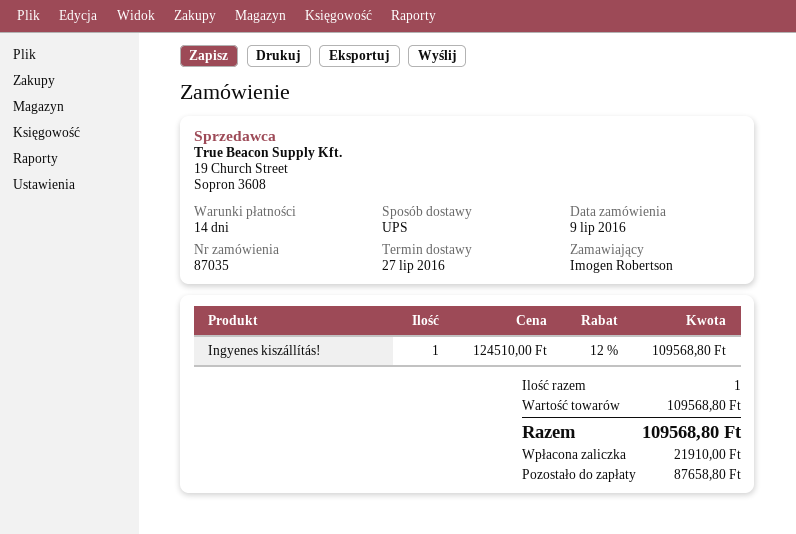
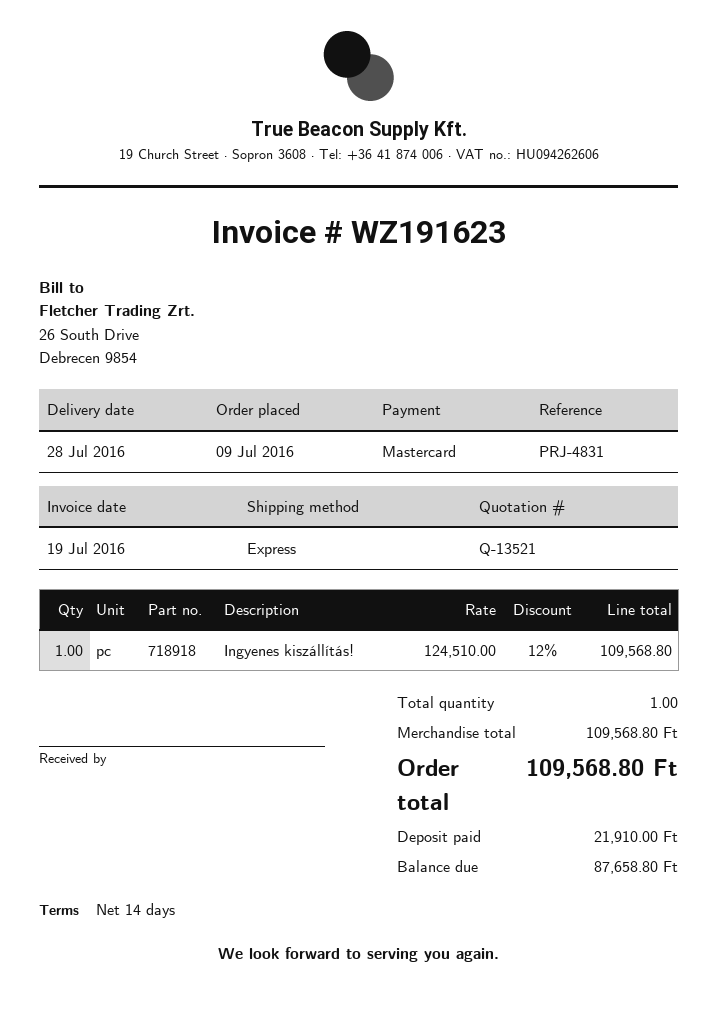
delivery date: 2016-07-27 -> 2016-07-28
shipping method: UPS -> express

